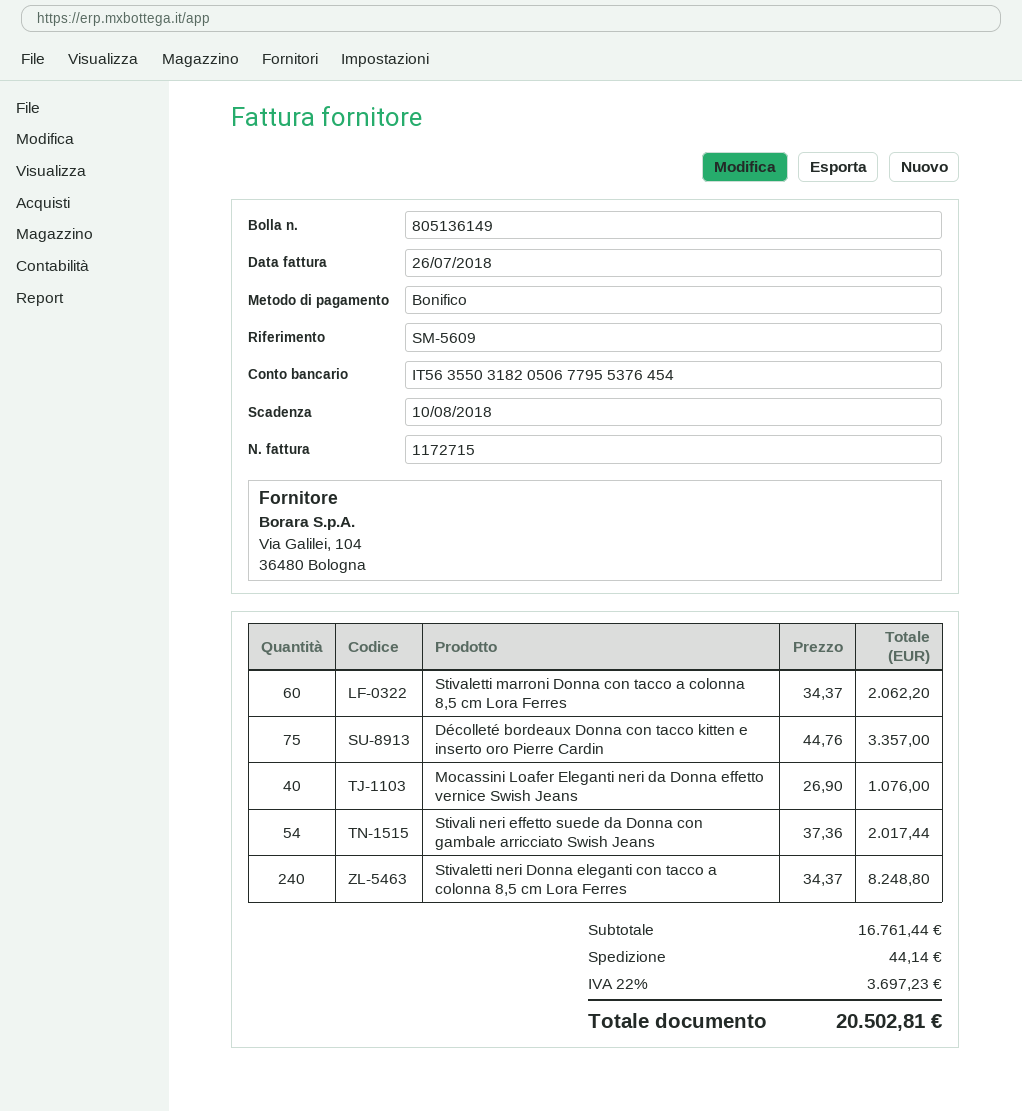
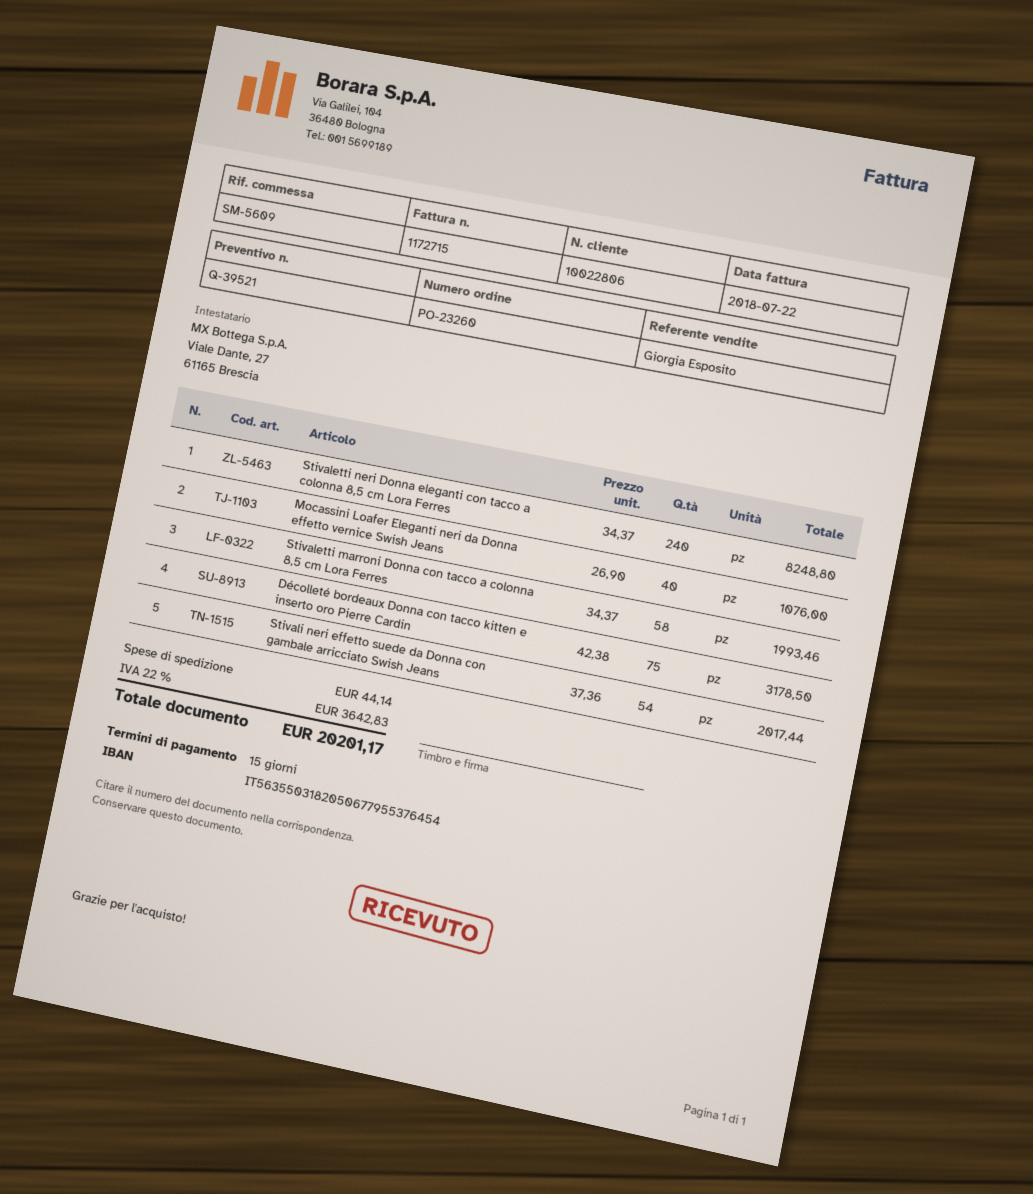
invoice date: 2018-07-26 -> 2018-07-22
Stivaletti marroni Donna con tacco a colonna 8,5 cm Lora Ferres: 60 x 34.37 = 2062.20 -> 58 x 34.37 = 1993.46
Décolleté bordeaux Donna con tacco kitten e inserto oro Pierre Cardin: 75 x 44.76 = 3357.00 -> 75 x 42.38 = 3178.50
tax: 22% = 3697.23 -> 22% = 3642.83
total: 20502.81 -> 20201.17

